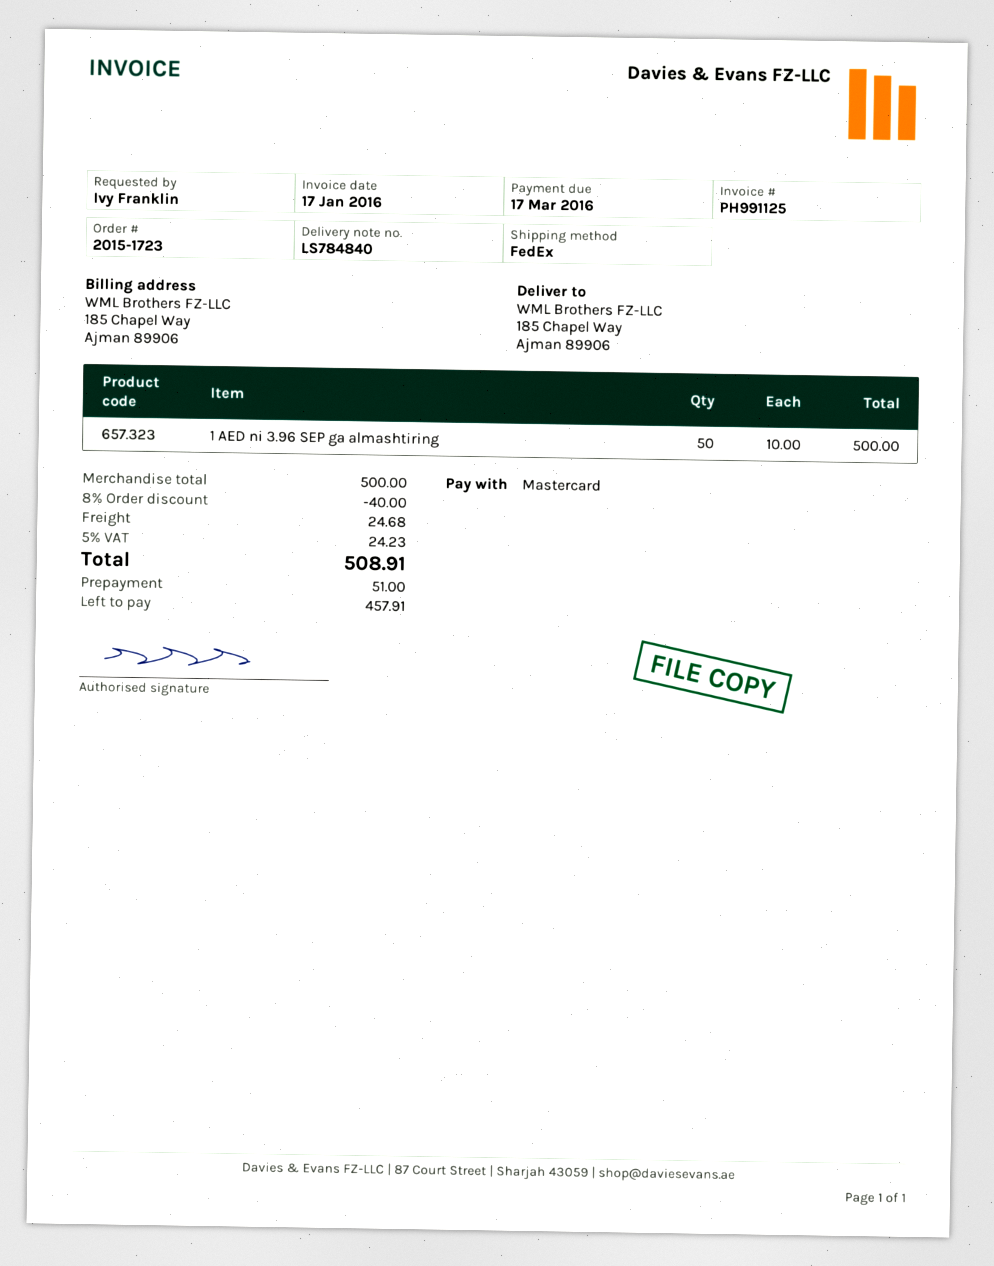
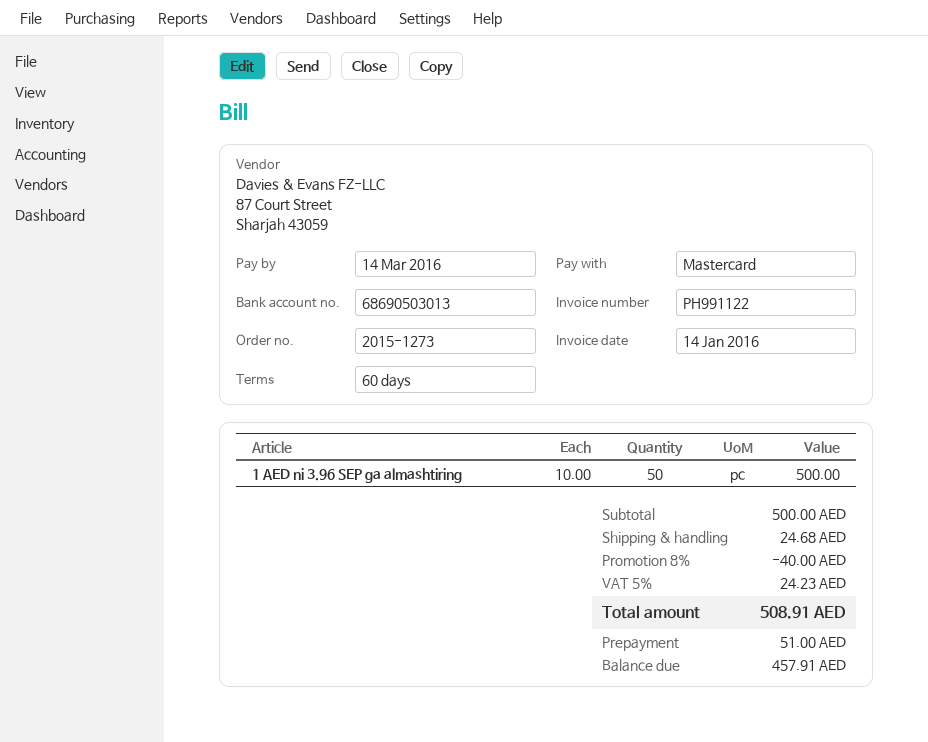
order number: 2015-1723 -> 2015-1273
invoice number: PH991125 -> PH991122
invoice date: 2016-01-17 -> 2016-01-14
due date: 2016-03-17 -> 2016-03-14

